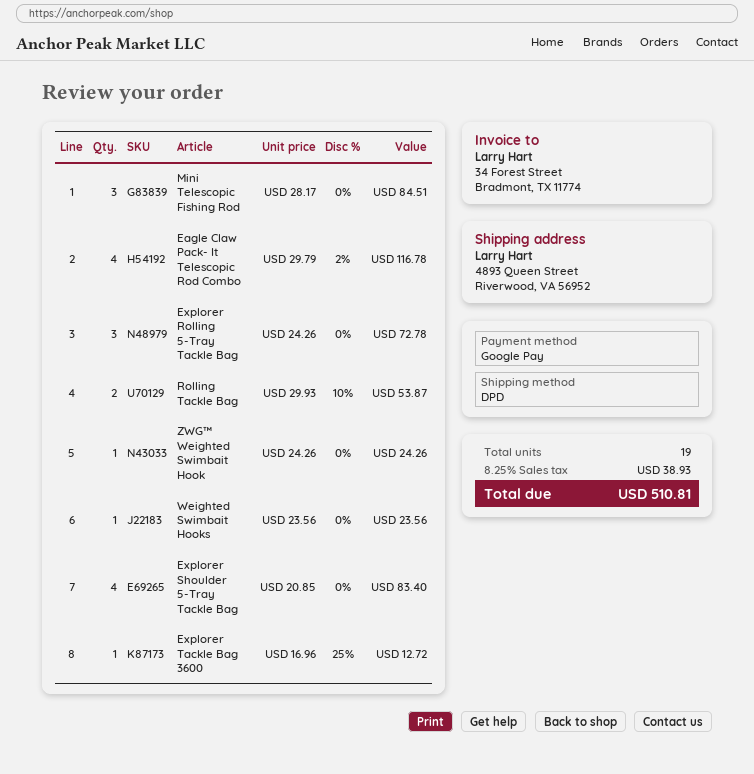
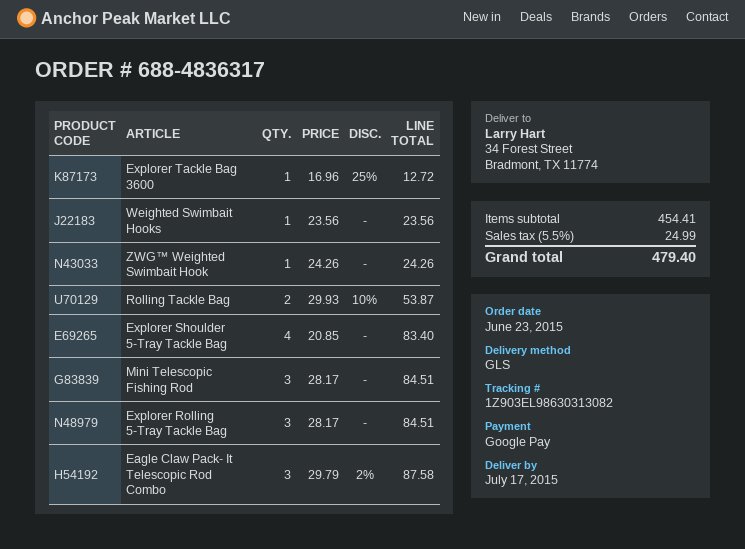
shipping method: DPD -> GLS
ship to: 4893 Queen Street, Riverwood, VA 56952 -> 34 Forest Street, Bradmont, TX 11774
Eagle Claw Pack- It Telescopic Rod Combo: 4 x 29.79 - 2% = 116.78 -> 3 x 29.79 - 2% = 87.58
Explorer Rolling 5-Tray Tackle Bag: 3 x 24.26 = 72.78 -> 3 x 28.17 = 84.51
tax: 8.25% = 38.93 -> 5.5% = 24.99
total: 510.81 -> 479.40

